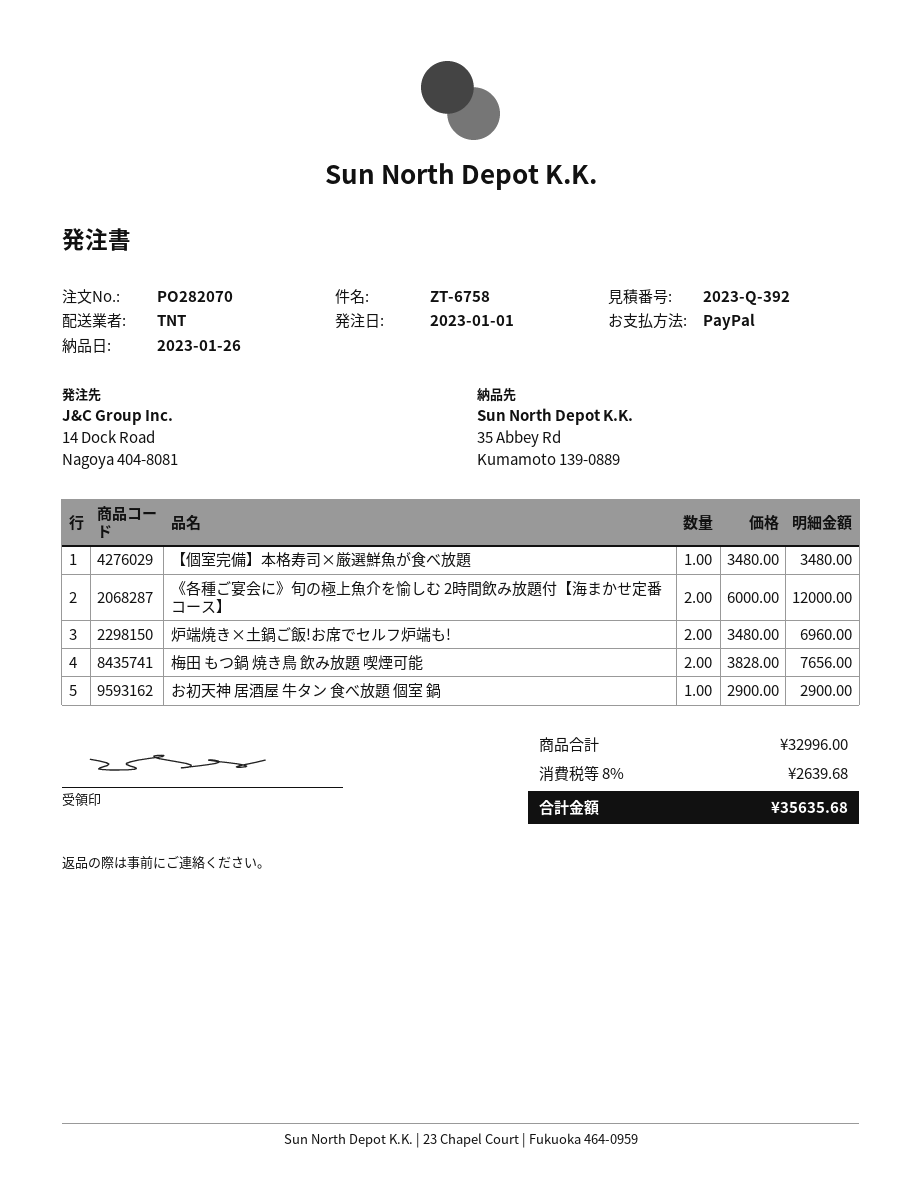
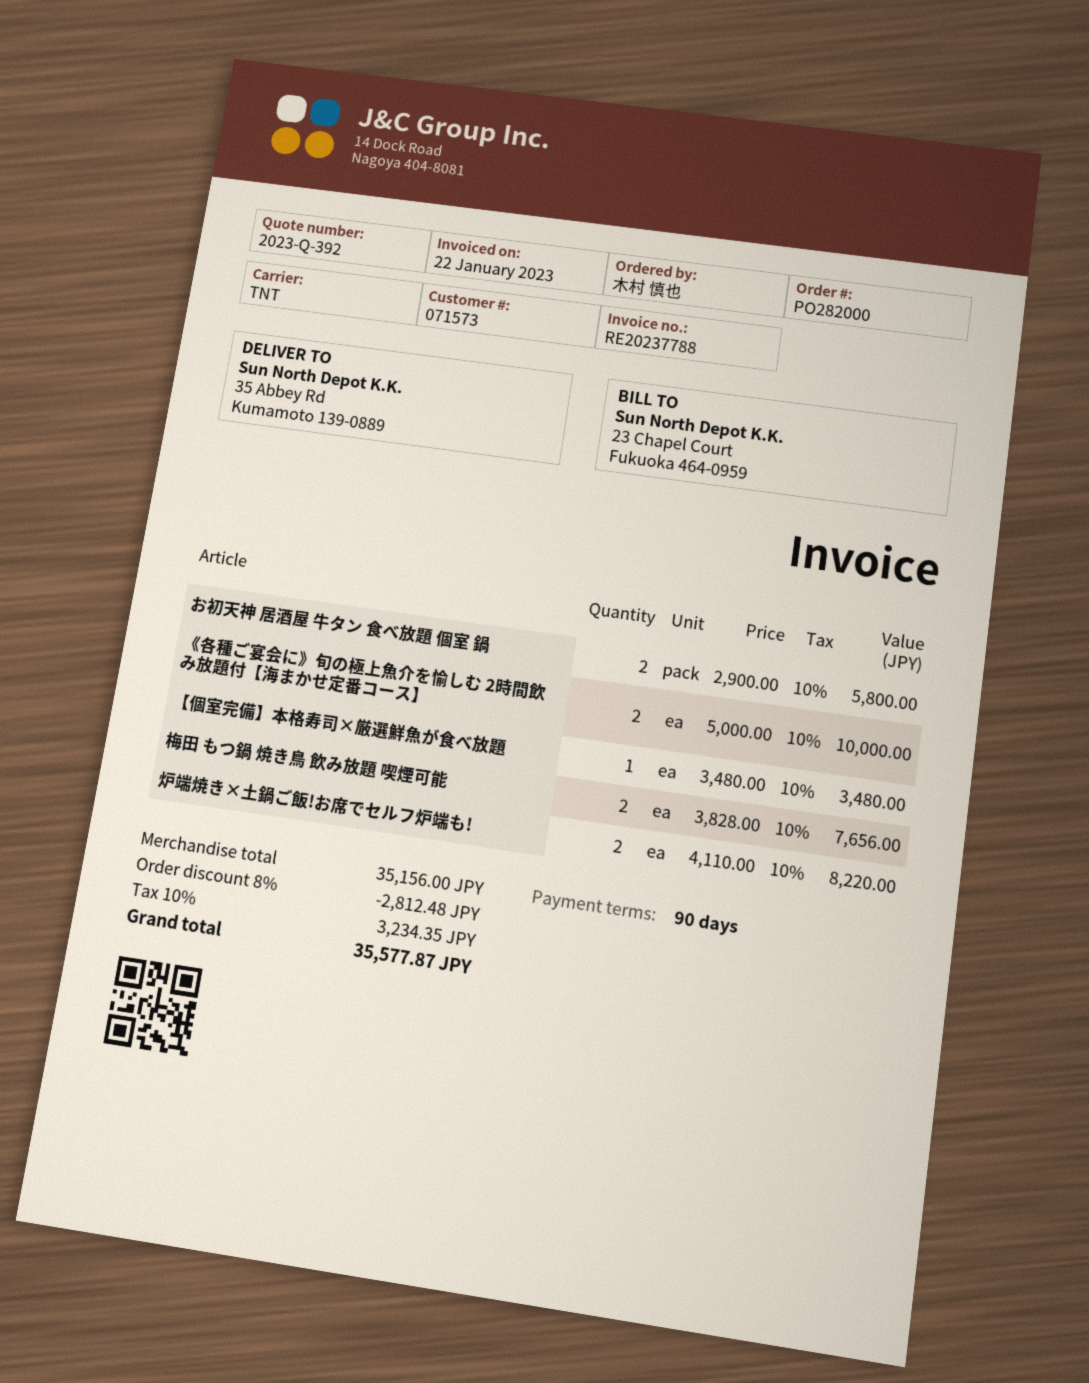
order number: PO282070 -> PO282000
《各種ご宴会に》旬の極上魚介を愉しむ 2時間飲み放題付【海まかせ定番コース】: 2 x 6000.00 = 12000.00 -> 2 x 5000.00 = 10000.00
炉端焼き×土鍋ご飯!お席でセルフ炉端も!: 2 x 3480.00 = 6960.00 -> 2 x 4110.00 = 8220.00
お初天神 居酒屋 牛タン 食べ放題 個室 鍋: 1 x 2900.00 = 2900.00 -> 2 x 2900.00 = 5800.00
subtotal: 32996.00 -> 35156.00
discount: none -> 8% = 2812.48
tax: 8% = 2639.68 -> 10% = 3234.35
total: 35635.68 -> 35577.87

